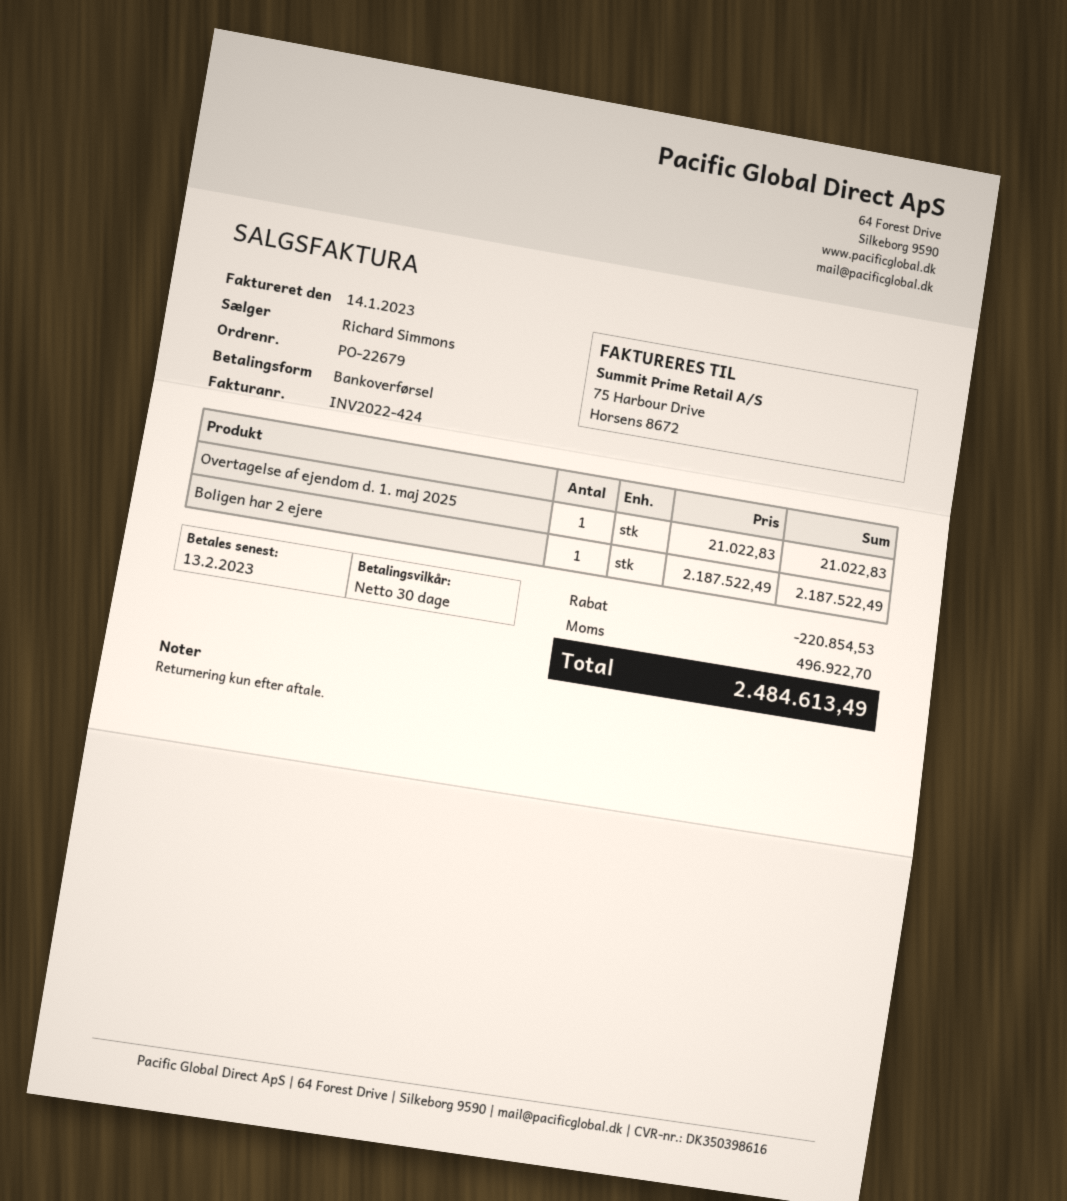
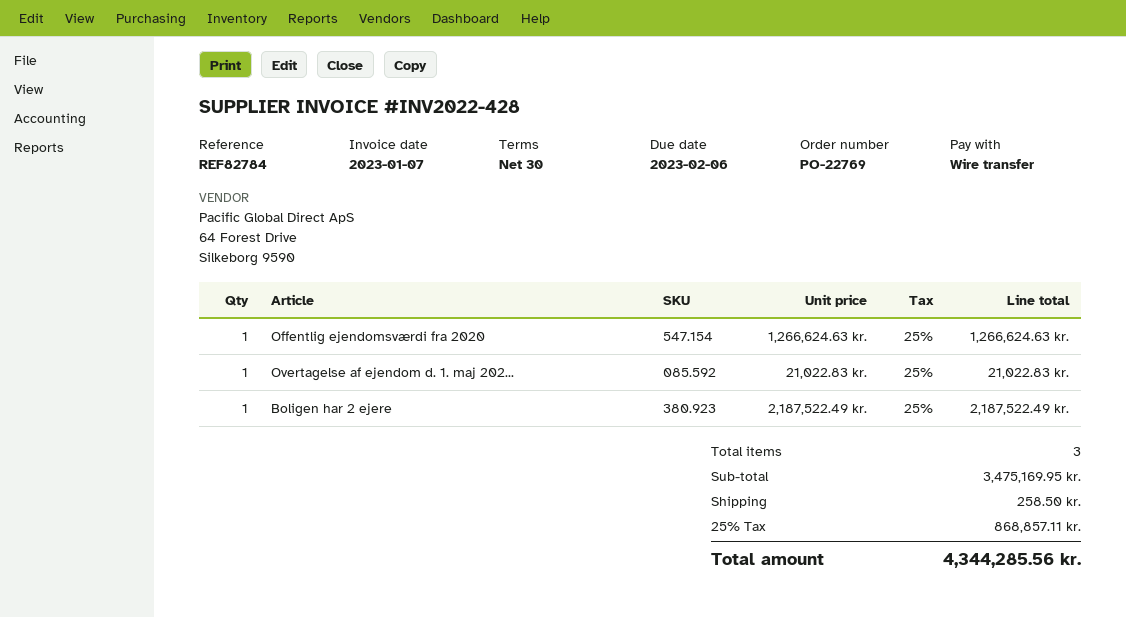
order number: PO-22679 -> PO-22769
invoice number: INV2022-424 -> INV2022-428
invoice date: 2023-01-14 -> 2023-01-07
due date: 2023-02-13 -> 2023-02-06
Offentlig ejendomsværdi fra 2020: none -> 1 x 1266624.63 = 1266624.63
discount: 220854.53 -> none
shipping: none -> 258.50
tax: 496922.70 -> 868857.11
total: 2484613.49 -> 4344285.56

